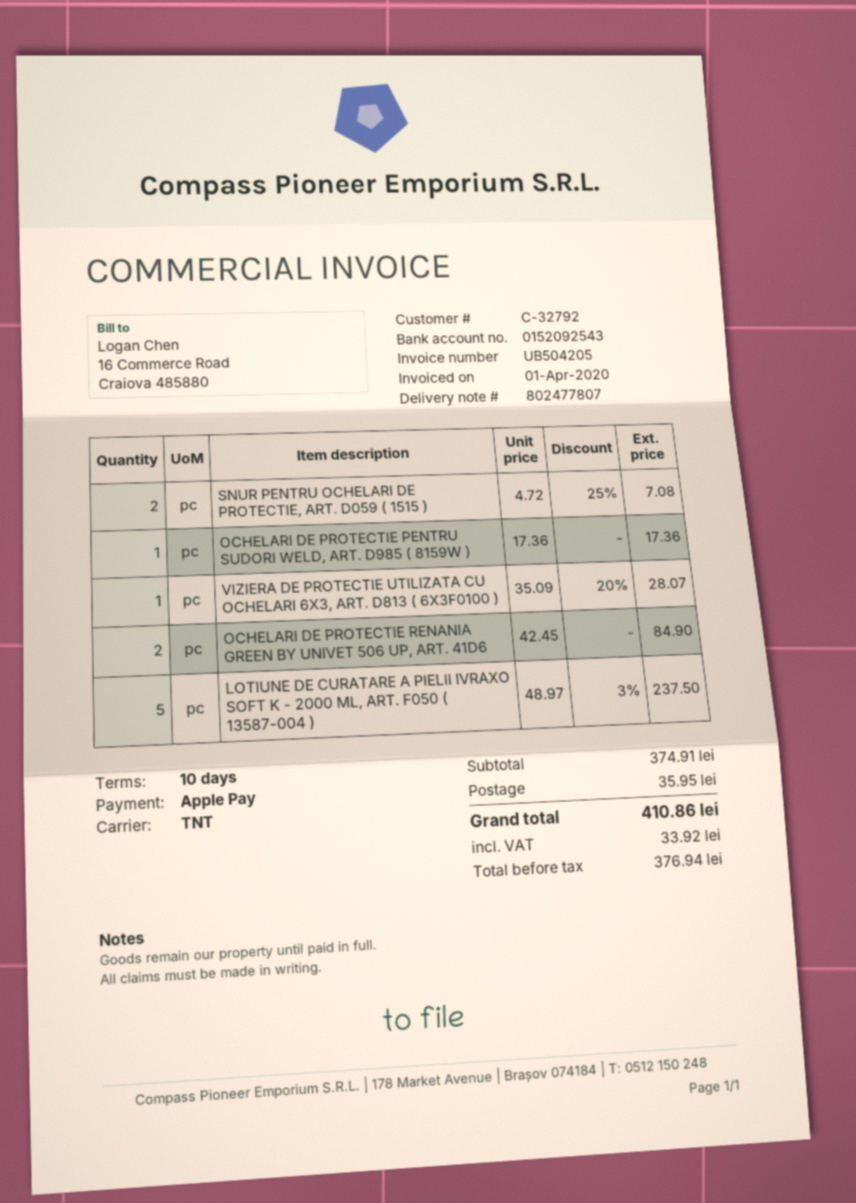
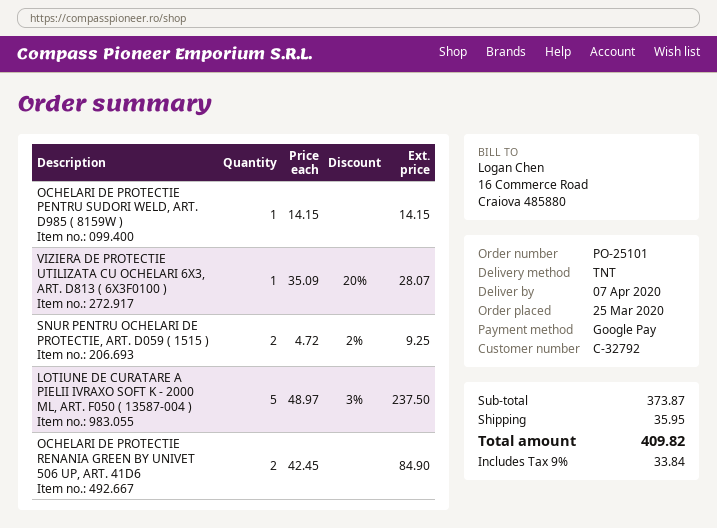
payment method: Apple Pay -> Google Pay
SNUR PENTRU OCHELARI DE PROTECTIE, ART. D059 ( 1515 ): 2 x 4.72 - 25% = 7.08 -> 2 x 4.72 - 2% = 9.25
OCHELARI DE PROTECTIE PENTRU SUDORI WELD, ART. D985 ( 8159W ): 1 x 17.36 = 17.36 -> 1 x 14.15 = 14.15
subtotal: 374.91 -> 373.87
tax: 33.92 -> 33.84
total: 410.86 -> 409.82

